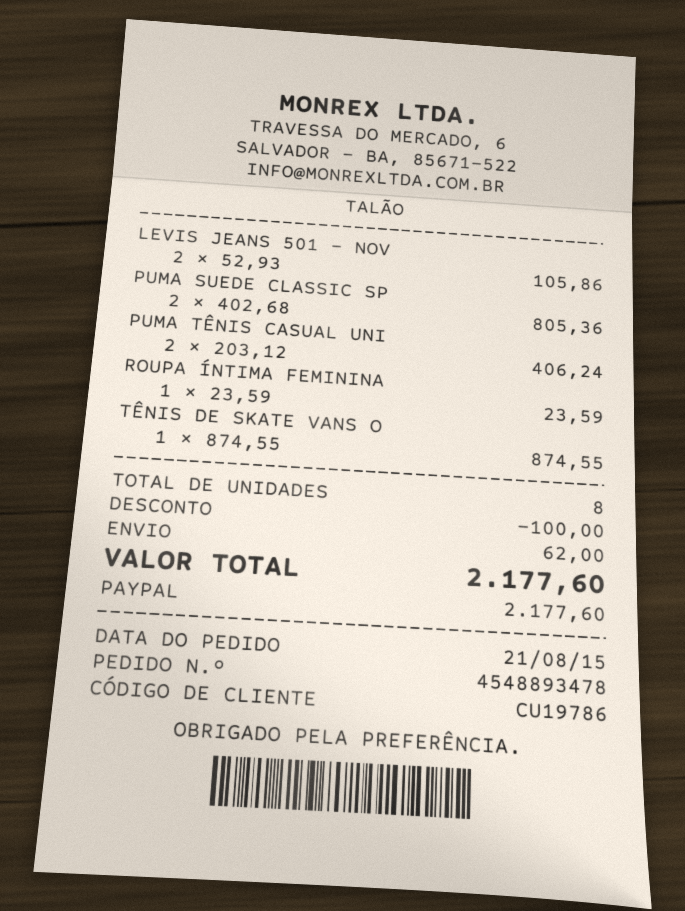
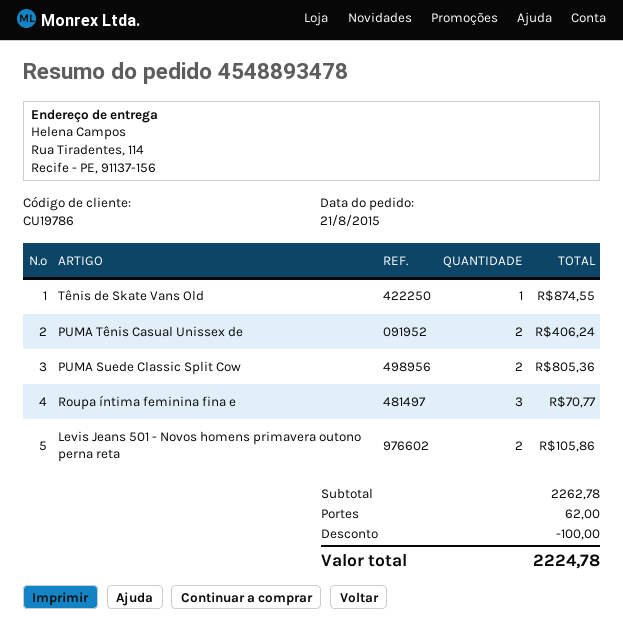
ROUPA ÍNTIMA FEMININA: 1 for 23.59 -> 3 for 70.77
total: 2177.60 -> 2224.78

